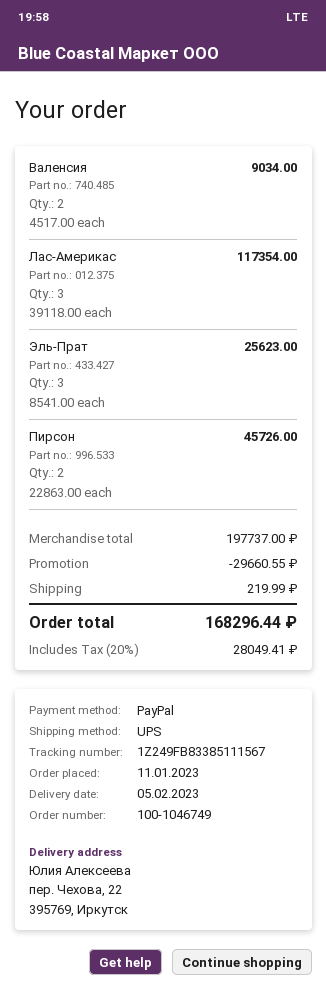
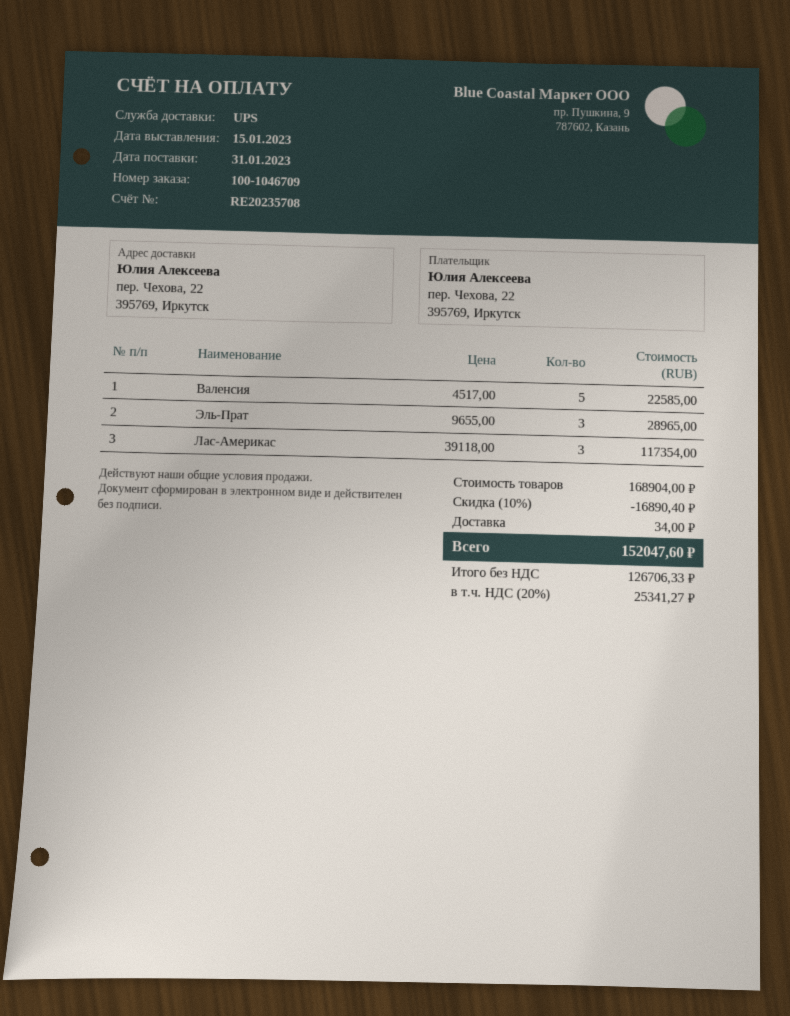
order number: 100-1046749 -> 100-1046709
delivery date: 2023-02-05 -> 2023-01-31
Валенсия: 2 x 4517.00 = 9034.00 -> 5 x 4517.00 = 22585.00
Эль-Прат: 3 x 8541.00 = 25623.00 -> 3 x 9655.00 = 28965.00
Пирсон: 2 x 22863.00 = 45726.00 -> none
subtotal: 197737.00 -> 168904.00
discount: 29660.55 -> 16890.40
shipping: 219.99 -> 34.00
tax: 20% = 28049.41 -> 20% = 25341.27
total: 168296.44 -> 152047.60

